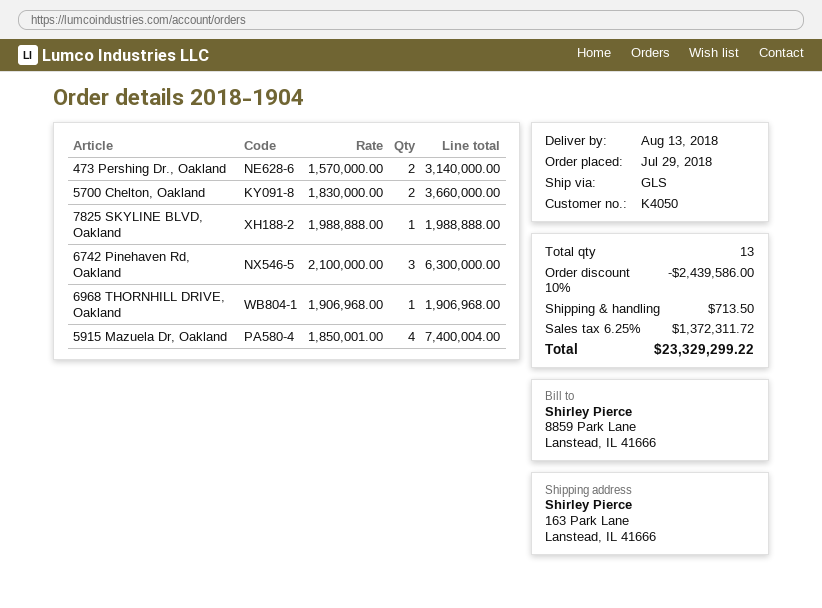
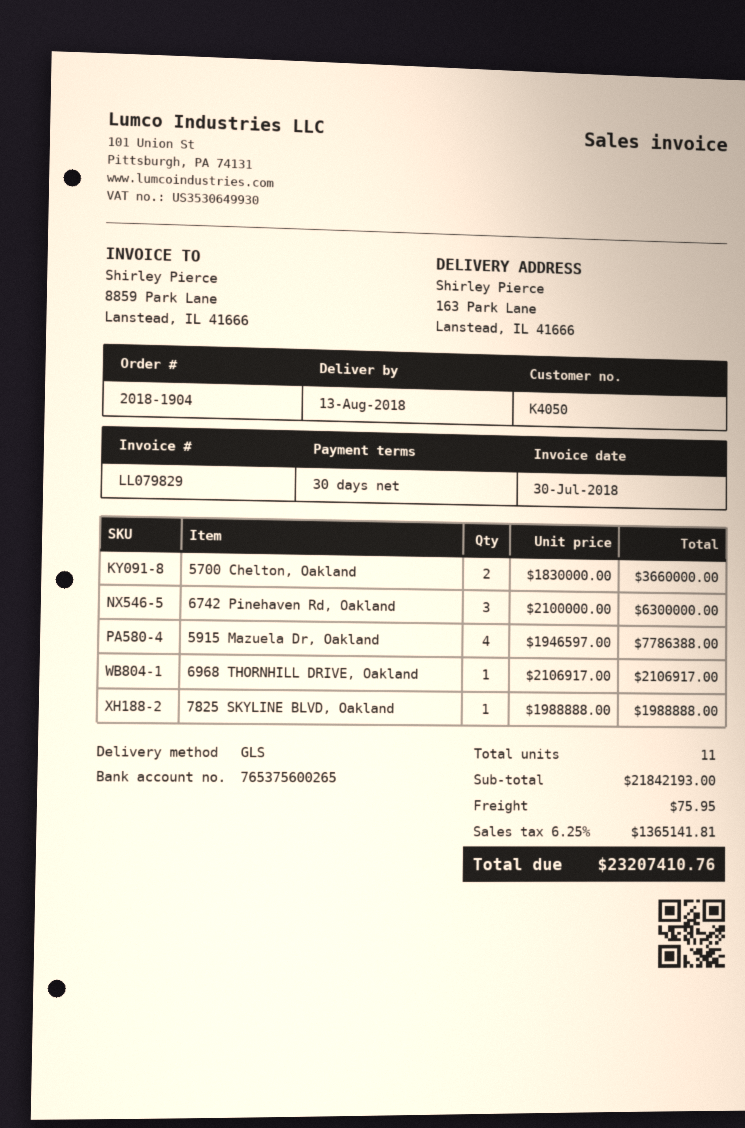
473 Pershing Dr., Oakland: 2 x 1570000.00 = 3140000.00 -> none
6968 THORNHILL DRIVE, Oakland: 1 x 1906968.00 = 1906968.00 -> 1 x 2106917.00 = 2106917.00
5915 Mazuela Dr, Oakland: 4 x 1850001.00 = 7400004.00 -> 4 x 1946597.00 = 7786388.00
total quantity: 13 -> 11
discount: 10% = 2439586.00 -> none
shipping: 713.50 -> 75.95
tax: 6.25% = 1372311.72 -> 6.25% = 1365141.81
total: 23329299.22 -> 23207410.76

